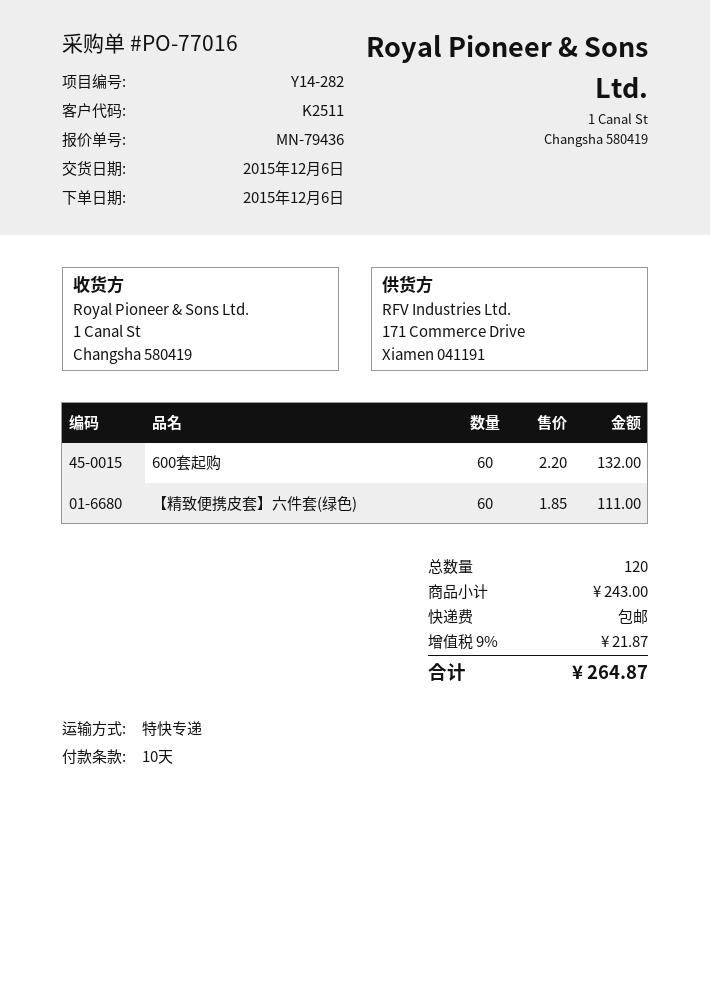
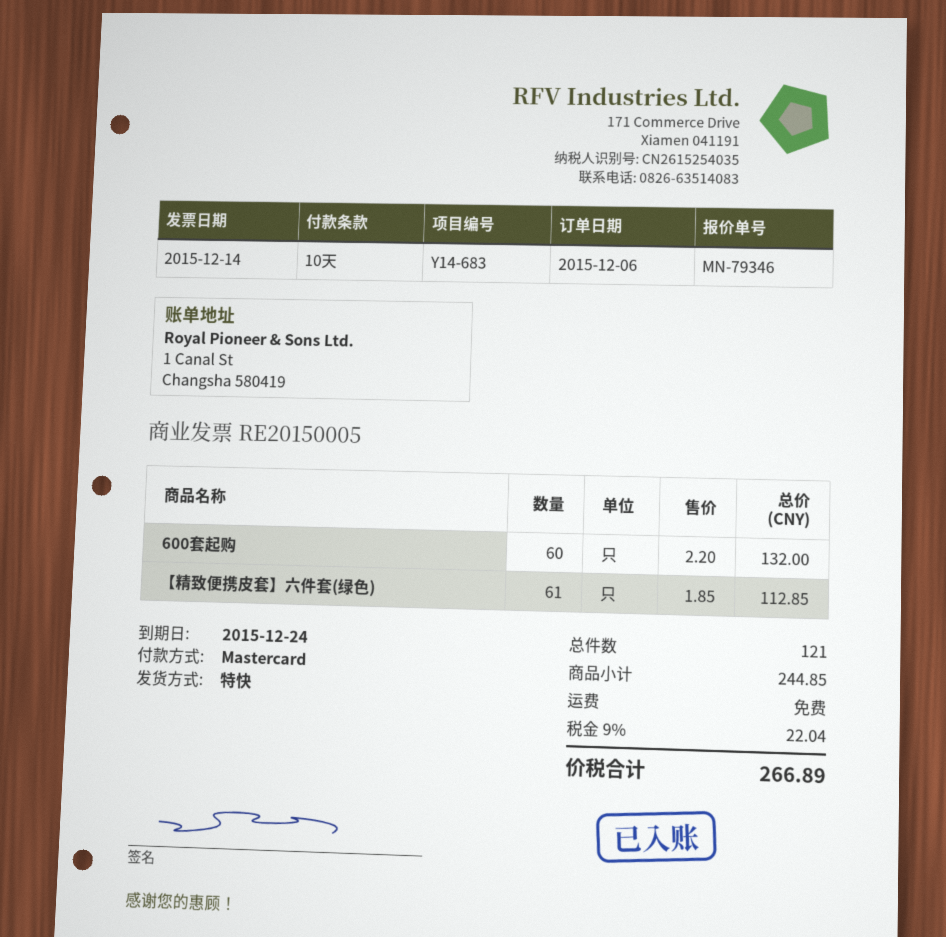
quote number: MN-79436 -> MN-79346
reference: Y14-282 -> Y14-683
【精致便携皮套】六件套(绿色): 60 x 1.85 = 111.00 -> 61 x 1.85 = 112.85
total quantity: 120 -> 121
subtotal: 243.00 -> 244.85
tax: 9% = 21.87 -> 9% = 22.04
total: 264.87 -> 266.89

